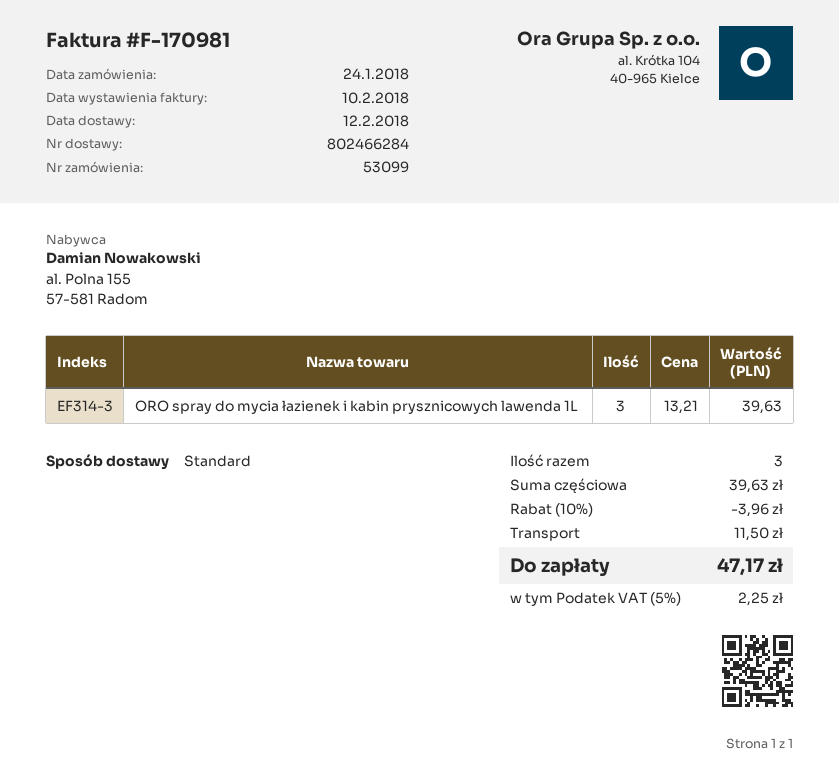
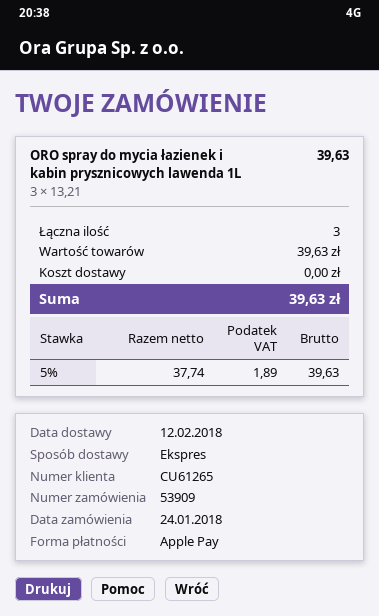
order number: 53099 -> 53909
shipping method: standard -> express
discount: 10% = 3.96 -> none
shipping: 11.50 -> 0.00
tax: 5% = 2.25 -> 5% = 1.89
total: 47.17 -> 39.63

